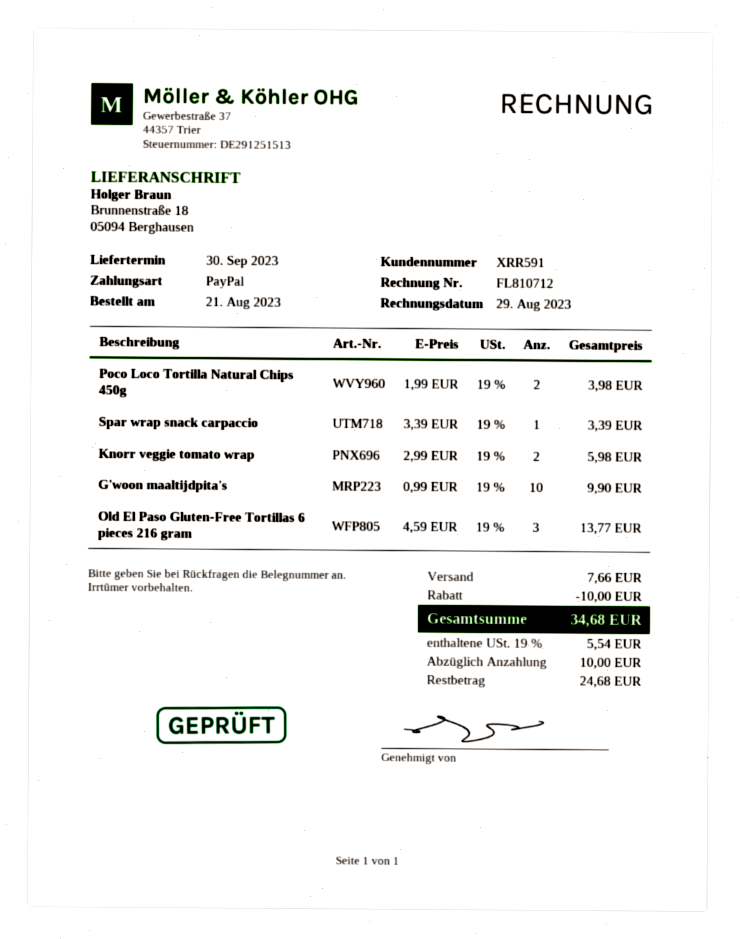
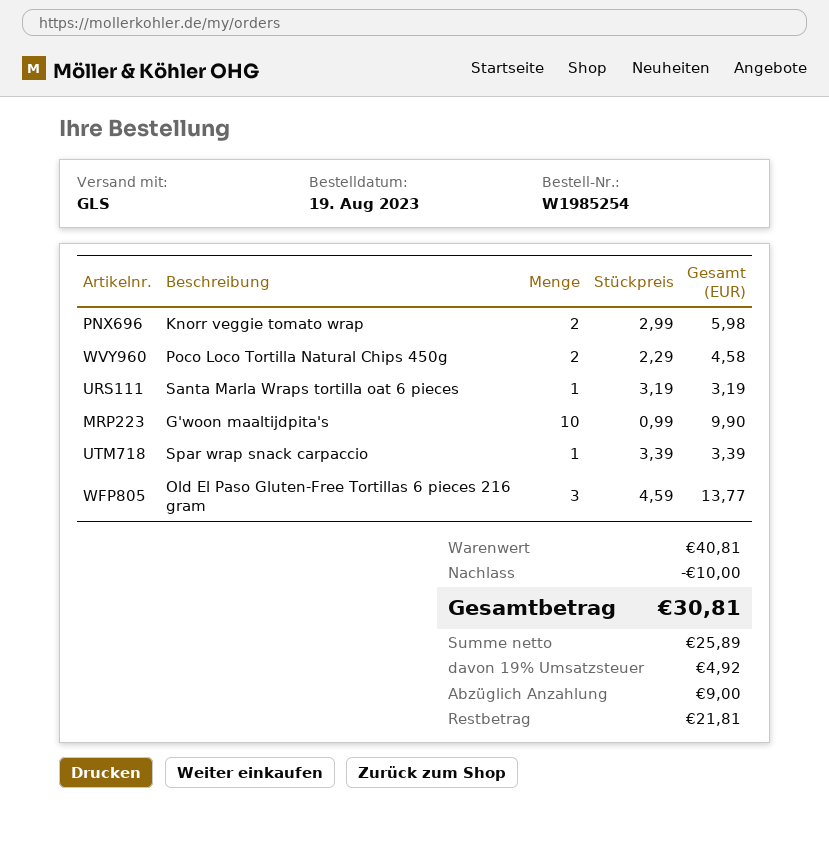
order date: 2023-08-21 -> 2023-08-19
Poco Loco Tortilla Natural Chips 450g: 2 x 1.99 = 3.98 -> 2 x 2.29 = 4.58
Santa Marla Wraps tortilla oat 6 pieces: none -> 1 x 3.19 = 3.19
shipping: 7.66 -> none
tax: 19% = 5.54 -> 19% = 4.92
total: 34.68 -> 30.81
deposit: 10.00 -> 9.00
balance: 24.68 -> 21.81

